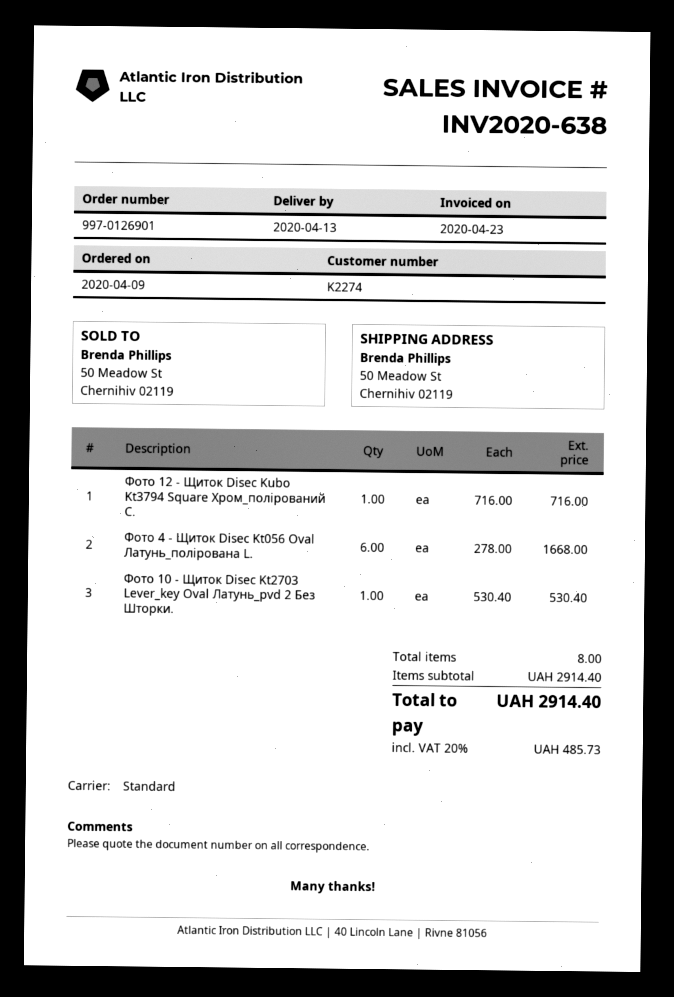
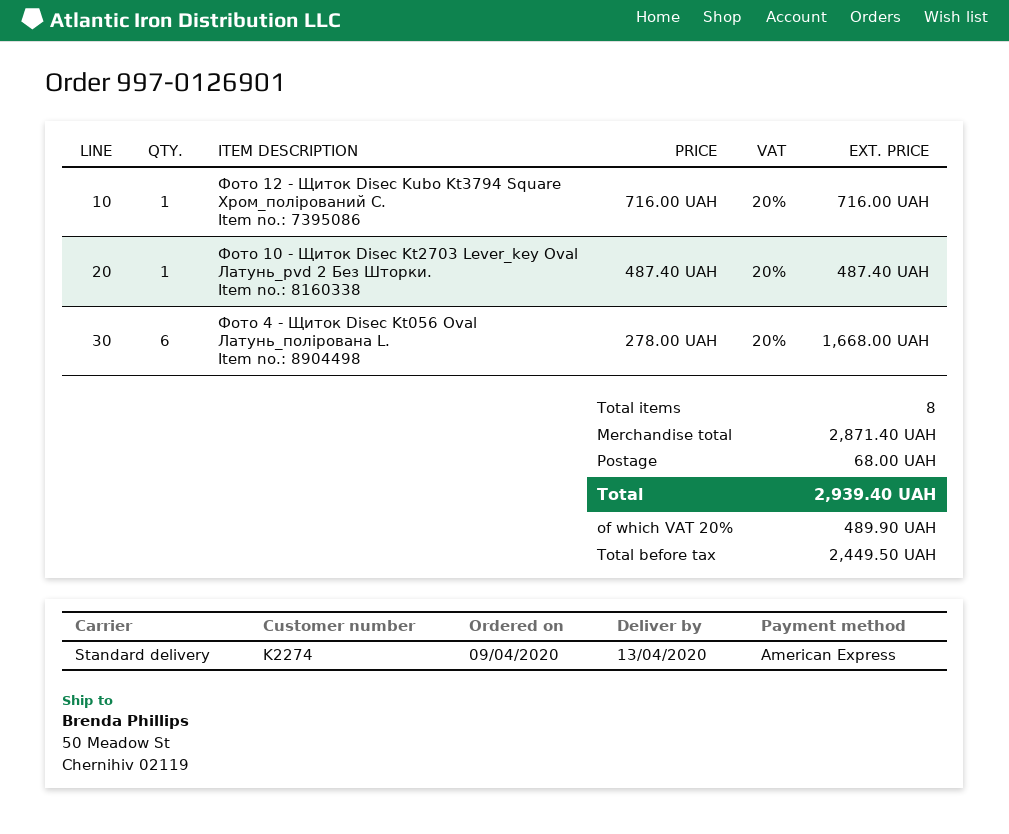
Фото 10 - Щиток Disec Kt2703 Lever_key Oval Латунь_pvd 2 Без Шторки.: 1 x 530.40 = 530.40 -> 1 x 487.40 = 487.40
subtotal: 2914.40 -> 2871.40
shipping: none -> 68.00
tax: 20% = 485.73 -> 20% = 489.90
total: 2914.40 -> 2939.40

